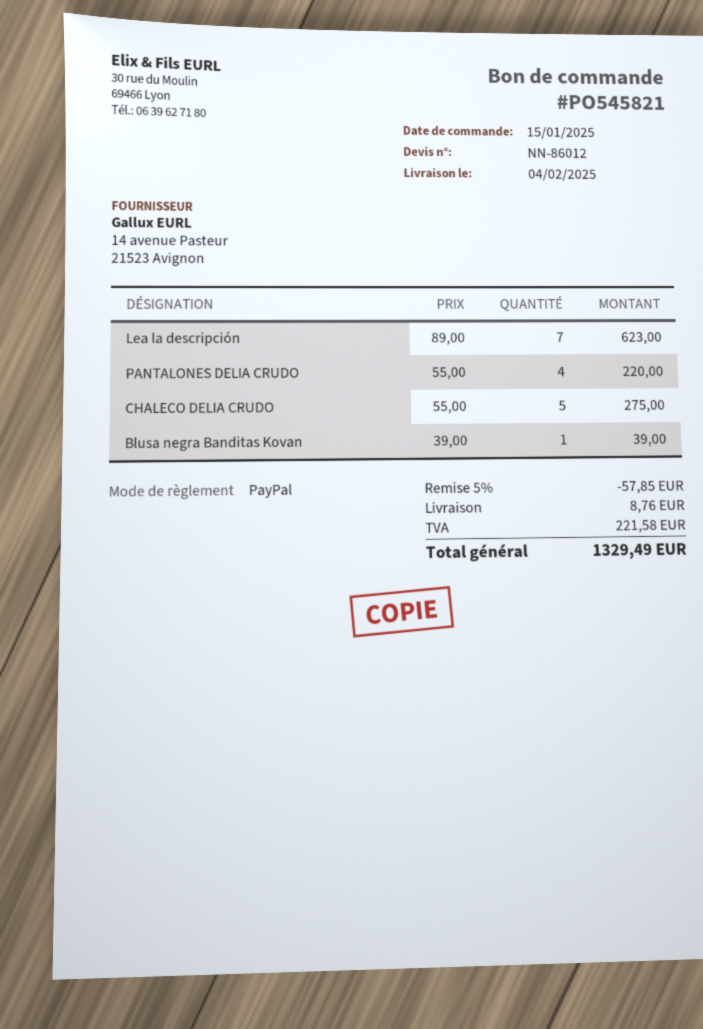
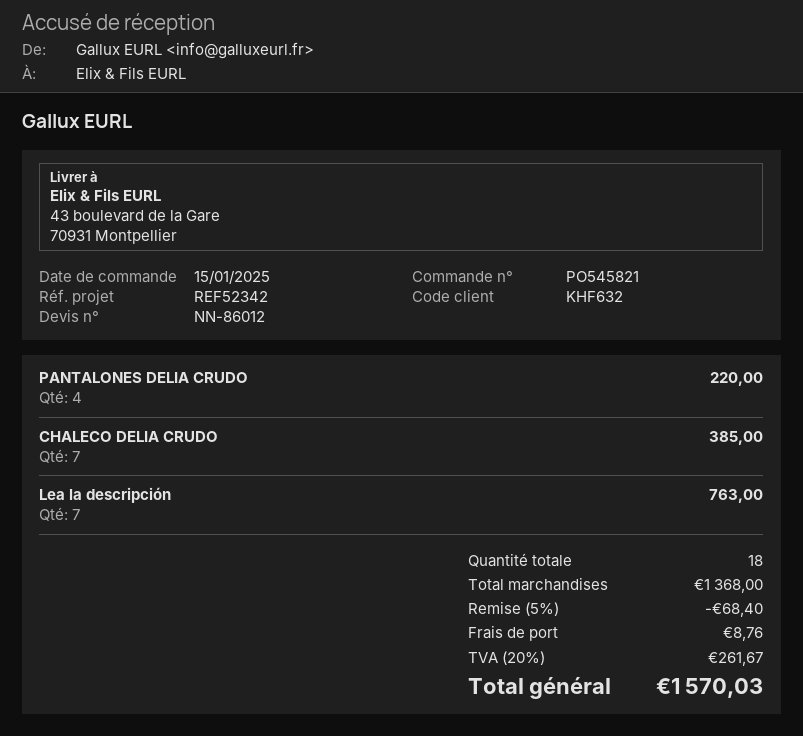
Lea la descripción: 7 for 623.00 -> 7 for 763.00
CHALECO DELIA CRUDO: 5 for 275.00 -> 7 for 385.00
Blusa negra Banditas Kovan: 1 for 39.00 -> none
discount: 5% = 57.85 -> 5% = 68.40
tax: 221.58 -> 261.67
total: 1329.49 -> 1570.03

